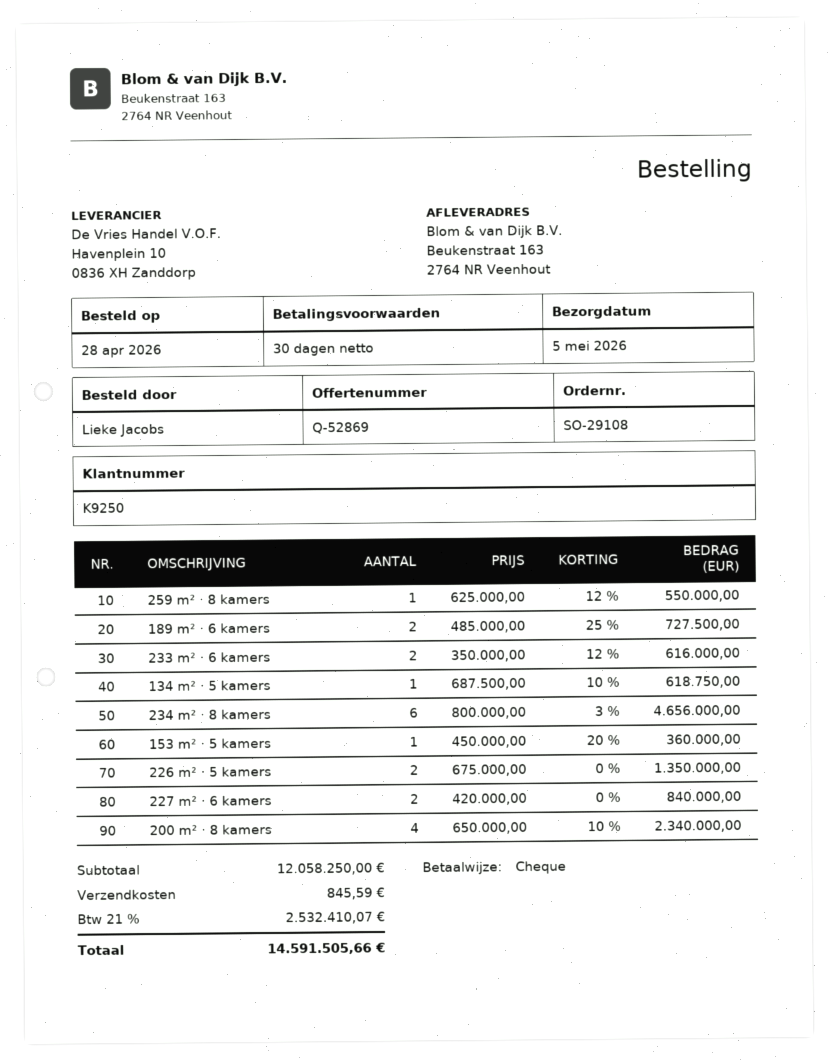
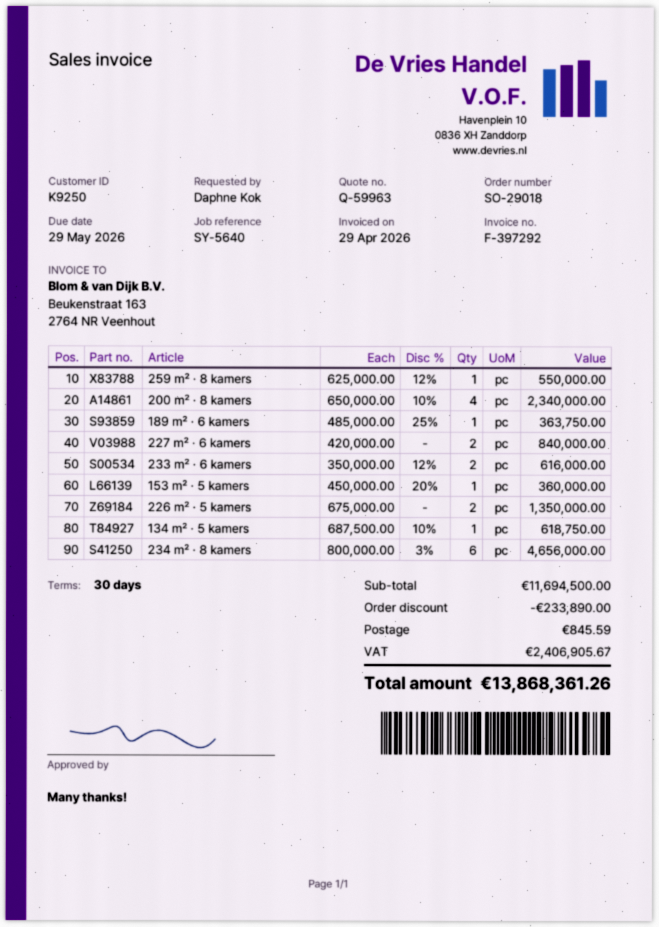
quote number: Q-52869 -> Q-59963
order number: SO-29108 -> SO-29018
ordered by: Lieke Jacobs -> Daphne Kok
189 m² · 6 kamers: 2 x 485000.00 - 25% = 727500.00 -> 1 x 485000.00 - 25% = 363750.00
subtotal: 12058250.00 -> 11694500.00
discount: none -> 233890.00
tax: 2532410.07 -> 2406905.67
total: 14591505.66 -> 13868361.26

